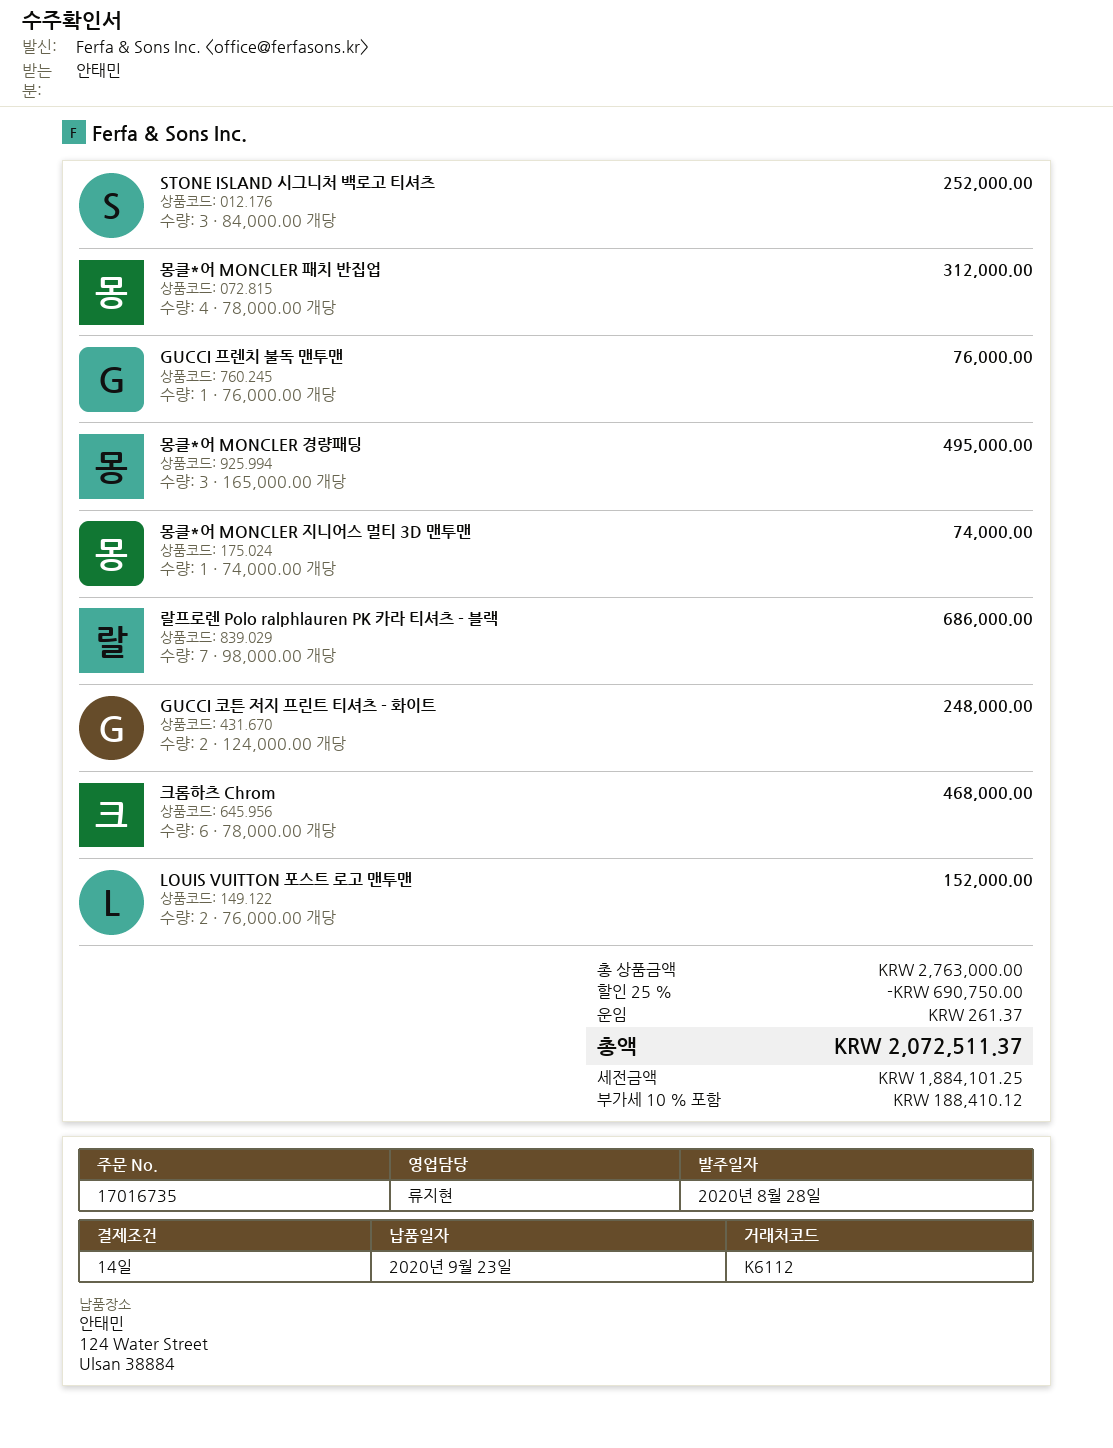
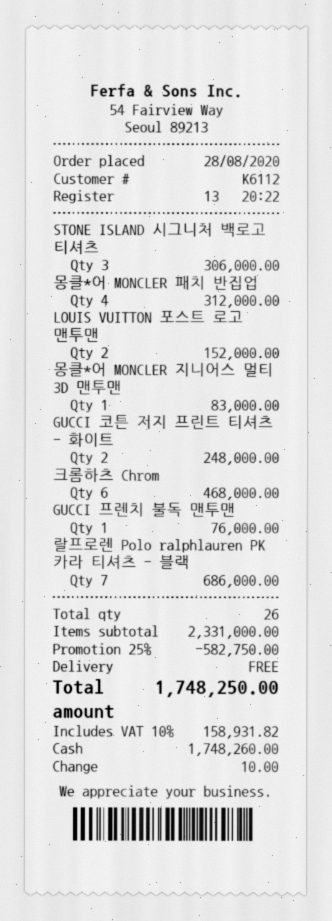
STONE ISLAND 시그니처 백로고 티셔츠: 3 for 252000.00 -> 3 for 306000.00
몽클*어 MONCLER 경량패딩: 3 for 495000.00 -> none
몽클*어 MONCLER 지니어스 멀티 3D 맨투맨: 1 for 74000.00 -> 1 for 83000.00
subtotal: 2763000.00 -> 2331000.00
discount: 25% = 690750.00 -> 25% = 582750.00
shipping: 261.37 -> 0.00
tax: 10% = 188410.12 -> 10% = 158931.82
total: 2072511.37 -> 1748250.00

